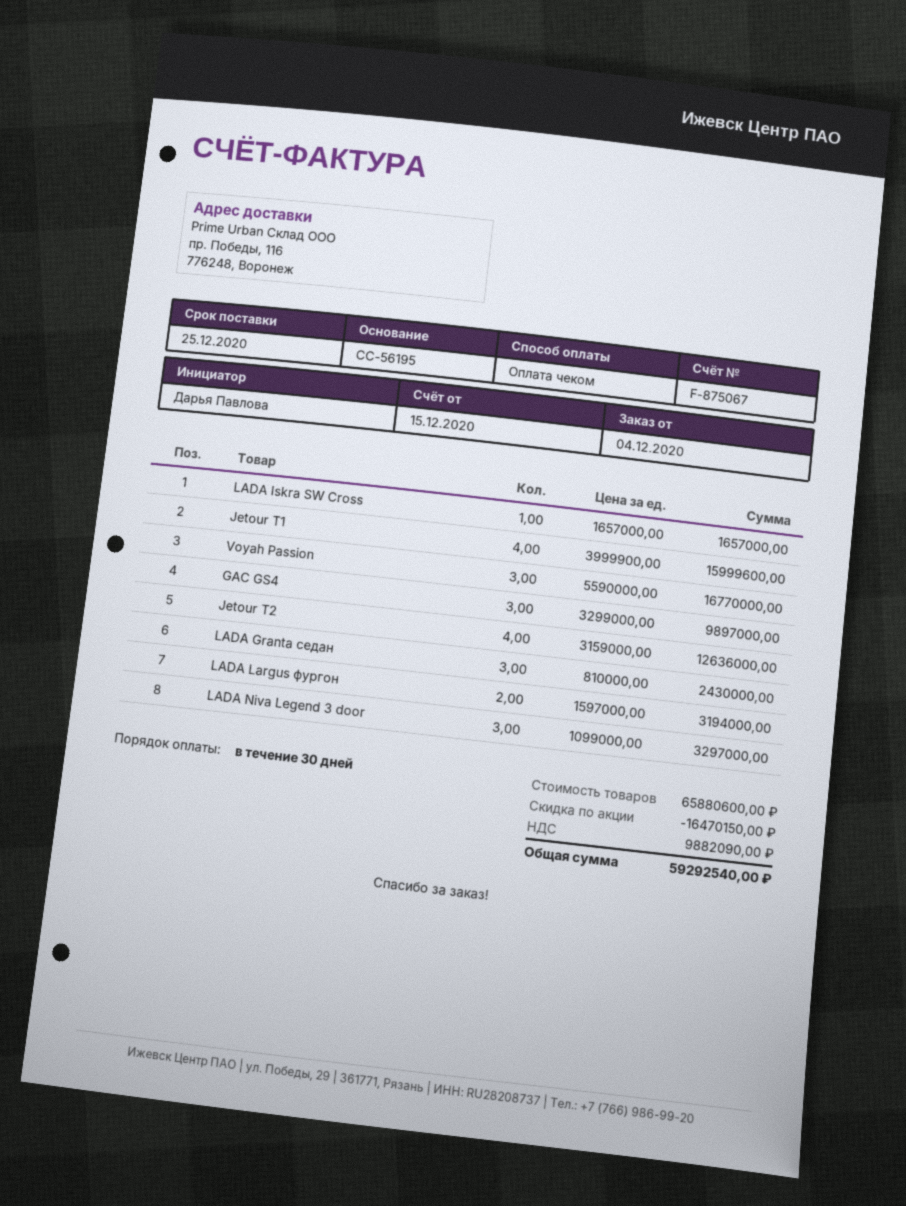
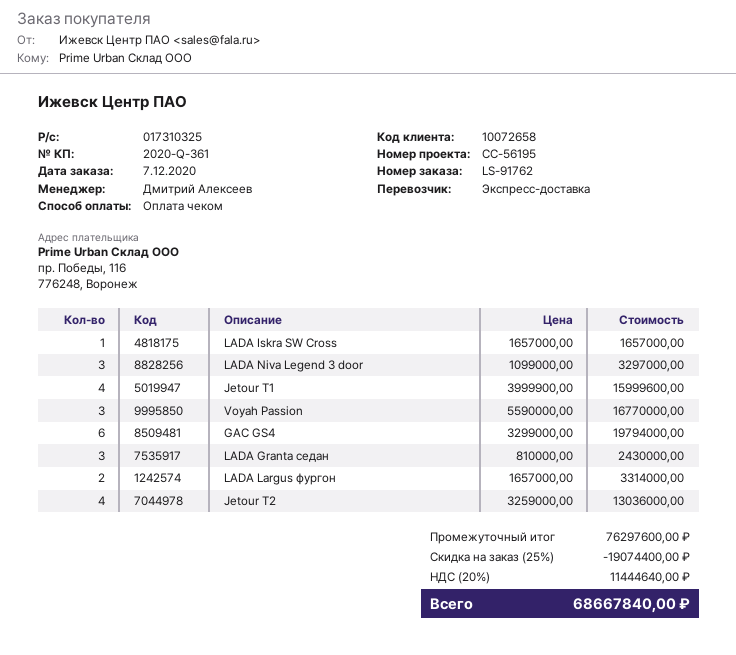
order date: 2020-12-04 -> 2020-12-07
GAC GS4: 3 x 3299000.00 = 9897000.00 -> 6 x 3299000.00 = 19794000.00
Jetour T2: 4 x 3159000.00 = 12636000.00 -> 4 x 3259000.00 = 13036000.00
LADA Largus фургон: 2 x 1597000.00 = 3194000.00 -> 2 x 1657000.00 = 3314000.00
subtotal: 65880600.00 -> 76297600.00
discount: 16470150.00 -> 19074400.00
tax: 9882090.00 -> 11444640.00
total: 59292540.00 -> 68667840.00

